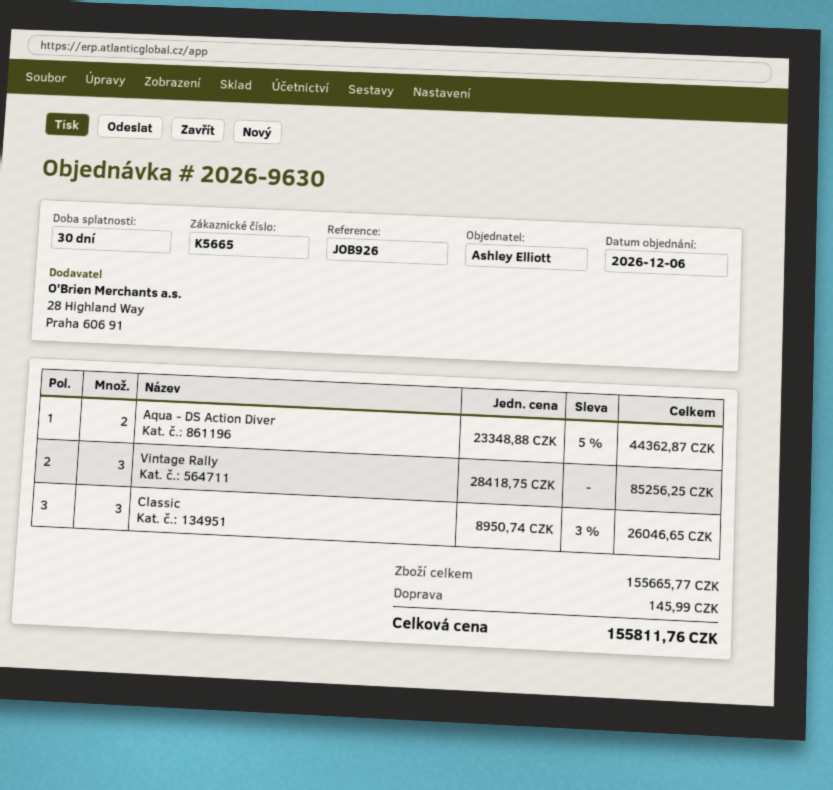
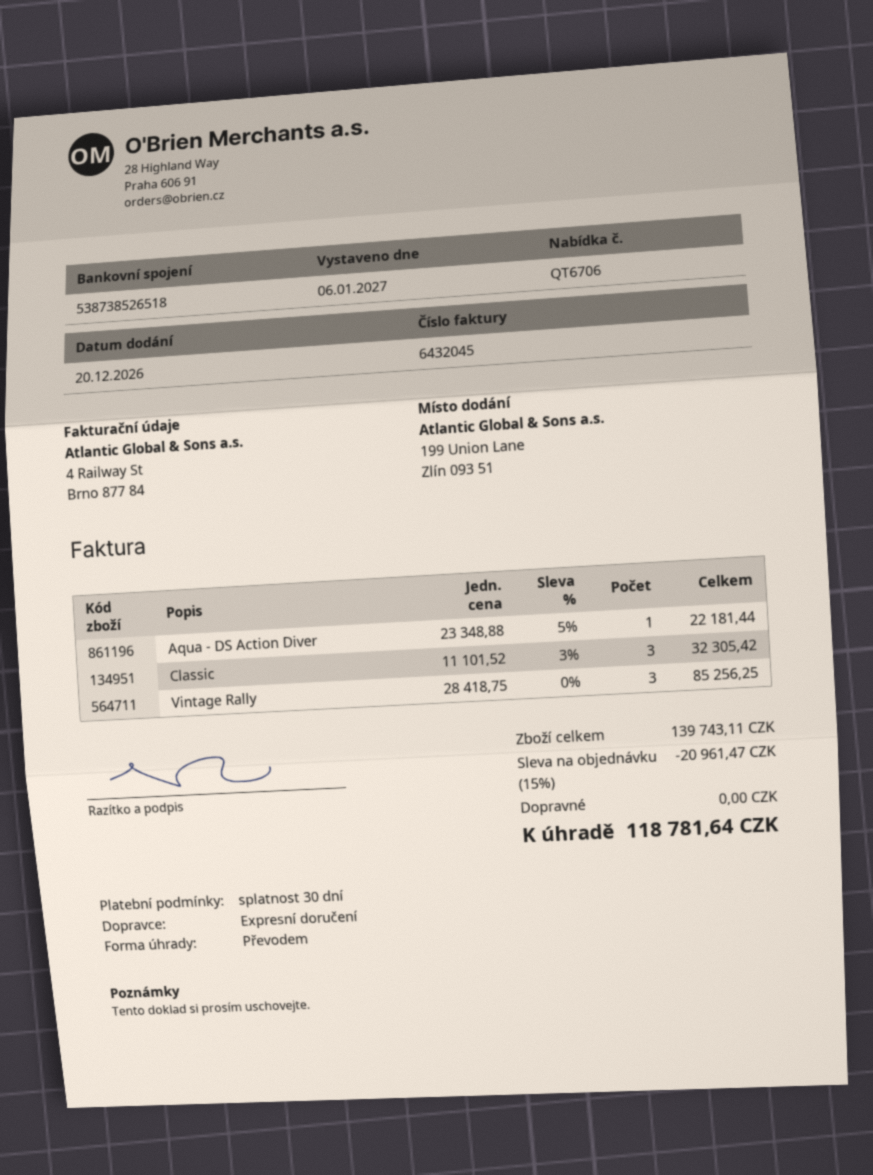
Aqua - DS Action Diver: 2 x 23348.88 - 5% = 44362.87 -> 1 x 23348.88 - 5% = 22181.44
Classic: 3 x 8950.74 - 3% = 26046.65 -> 3 x 11101.52 - 3% = 32305.42
subtotal: 155665.77 -> 139743.11
discount: none -> 15% = 20961.47
shipping: 145.99 -> 0.00
total: 155811.76 -> 118781.64

